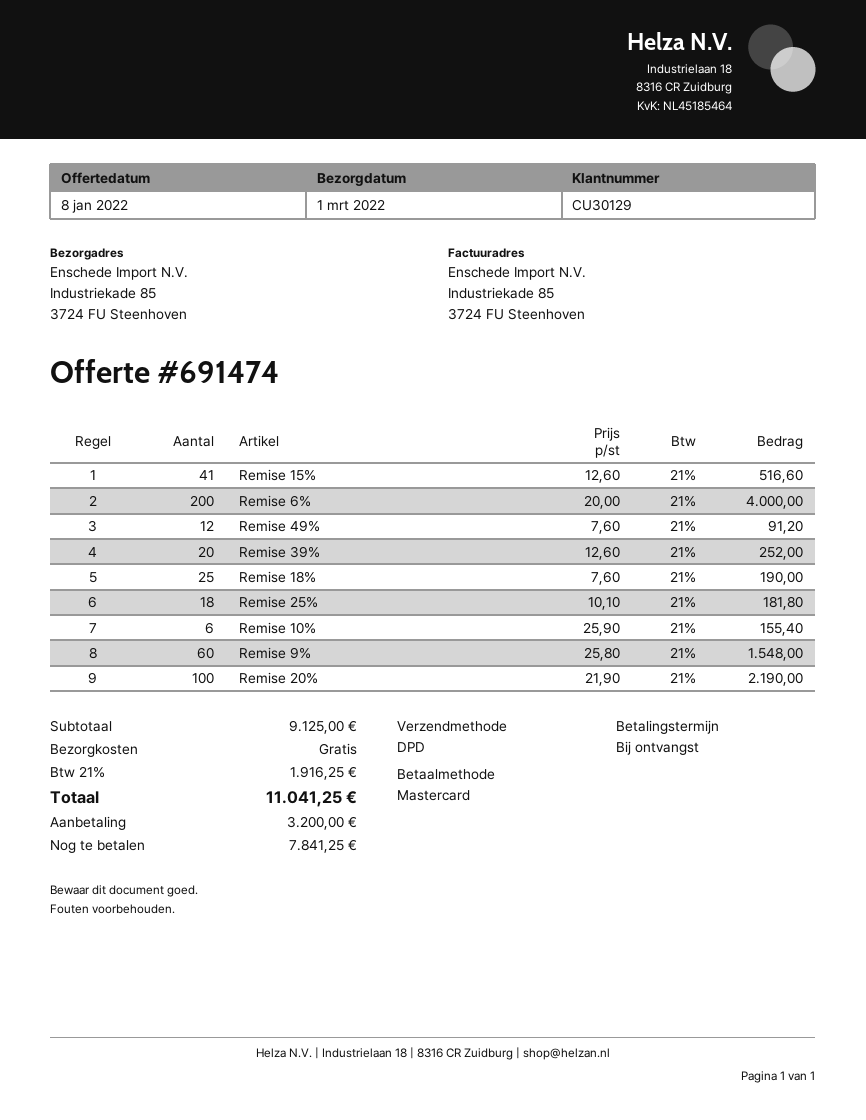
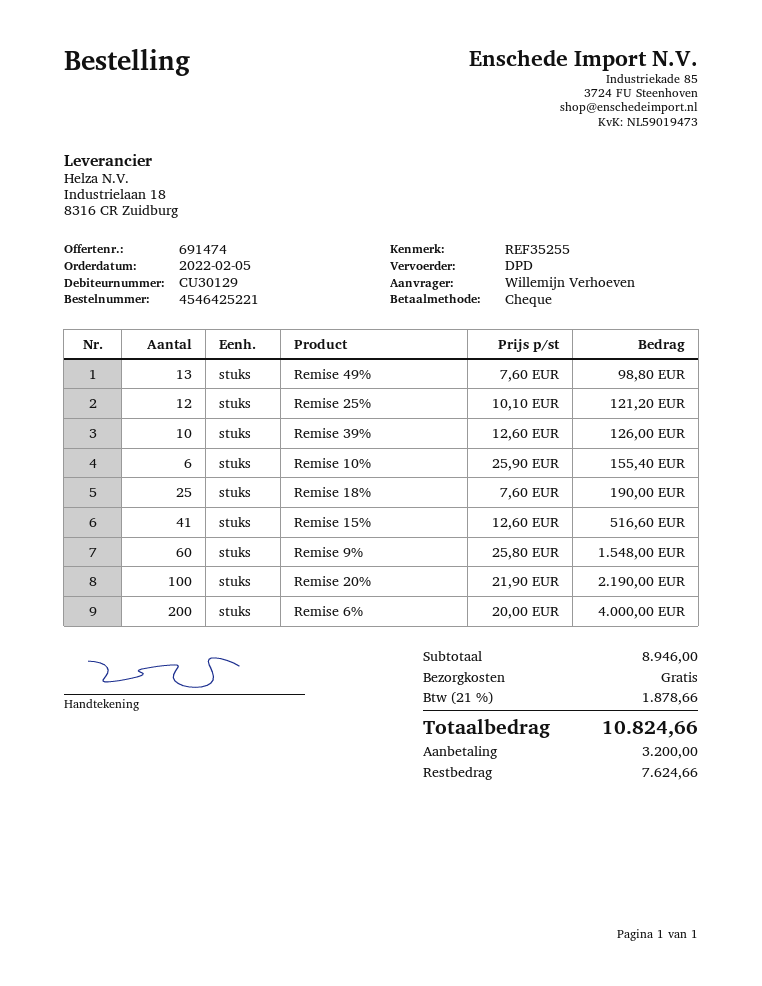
payment method: Mastercard -> cheque
Remise 49%: 12 x 7.60 = 91.20 -> 13 x 7.60 = 98.80
Remise 39%: 20 x 12.60 = 252.00 -> 10 x 12.60 = 126.00
Remise 25%: 18 x 10.10 = 181.80 -> 12 x 10.10 = 121.20
subtotal: 9125.00 -> 8946.00
tax: 21% = 1916.25 -> 21% = 1878.66
total: 11041.25 -> 10824.66
balance: 7841.25 -> 7624.66

